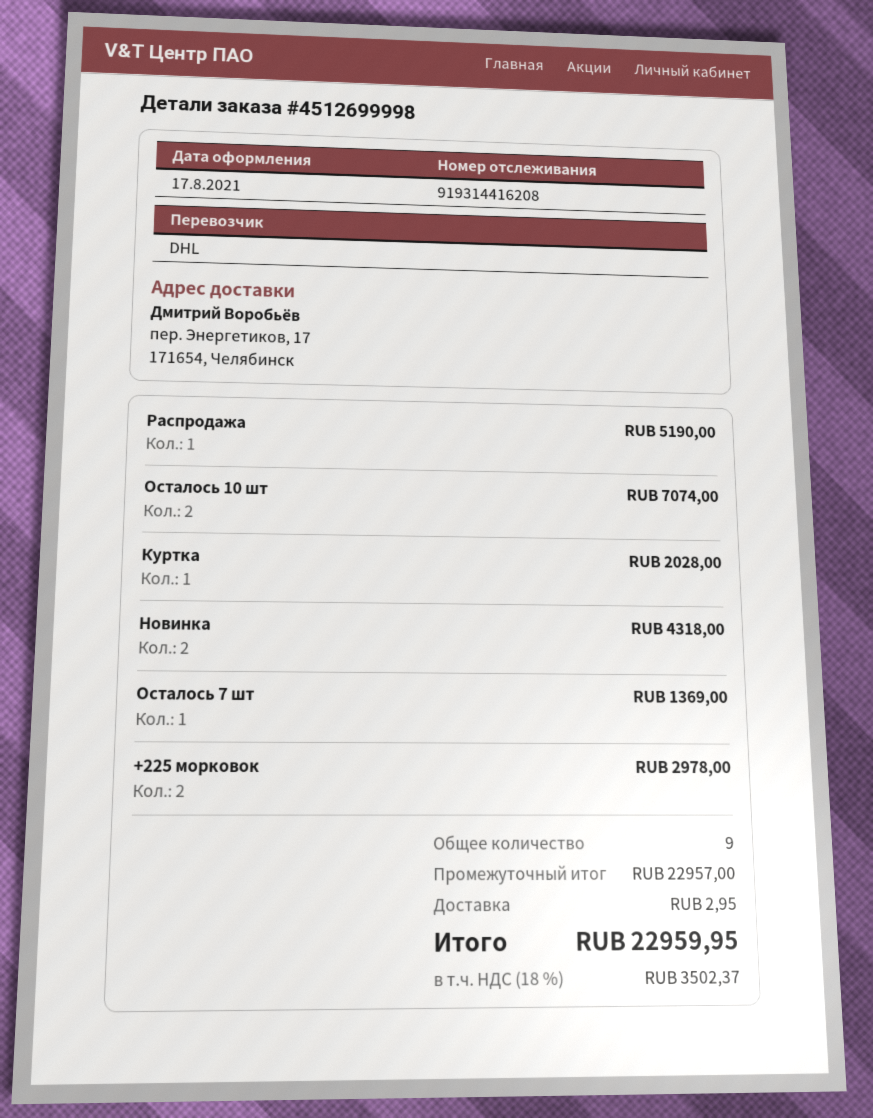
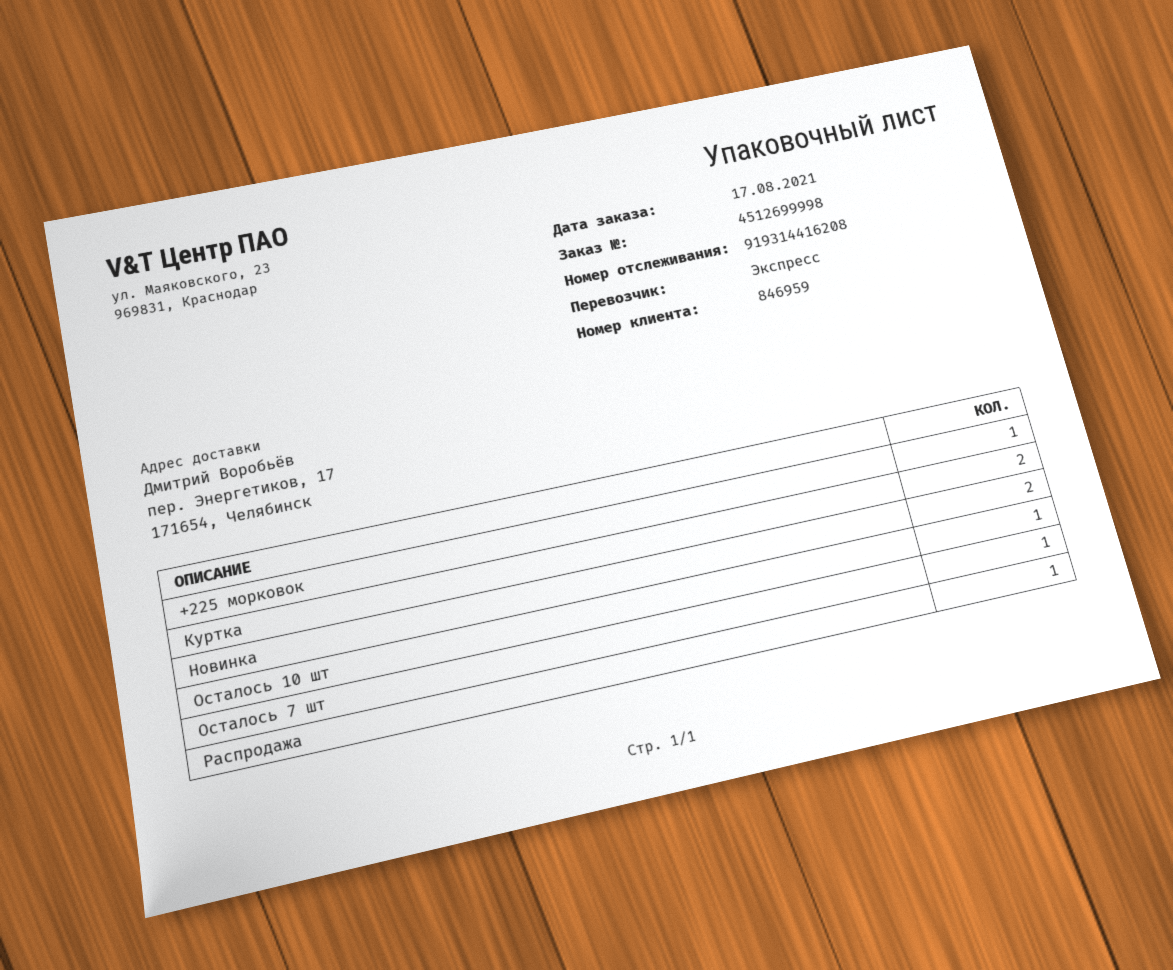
shipping method: DHL -> express
Осталось 10 шт: 2 -> 1
Куртка: 1 -> 2
+225 морковок: 2 -> 1

